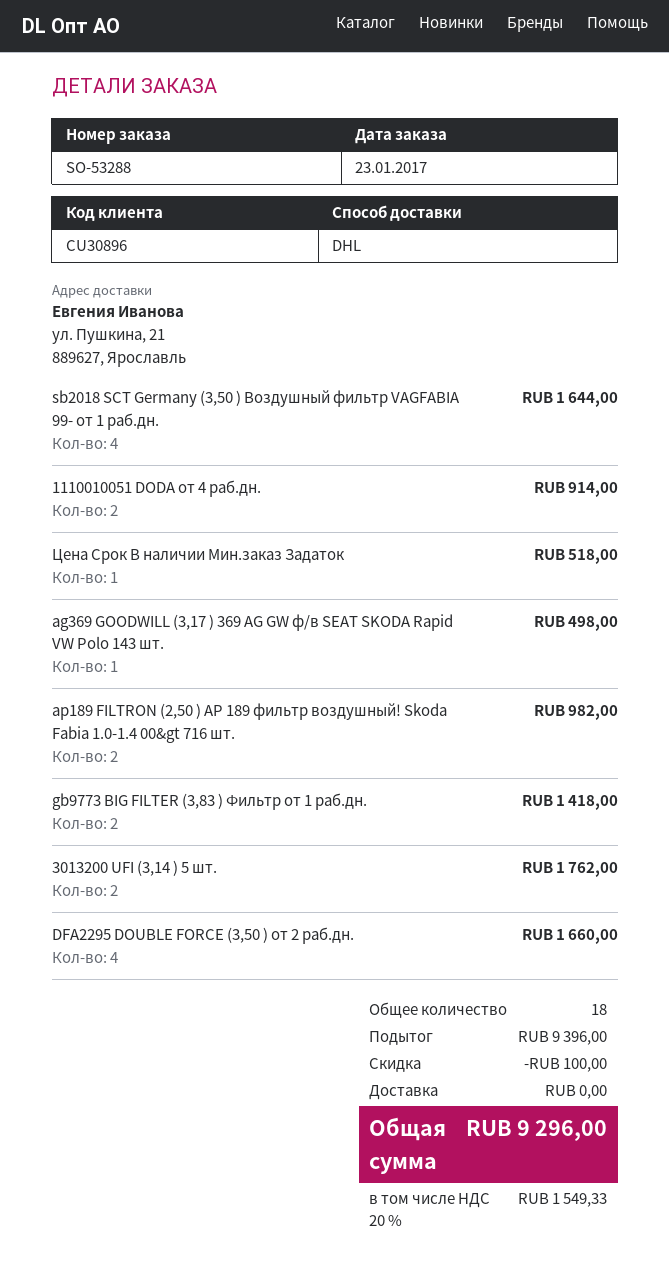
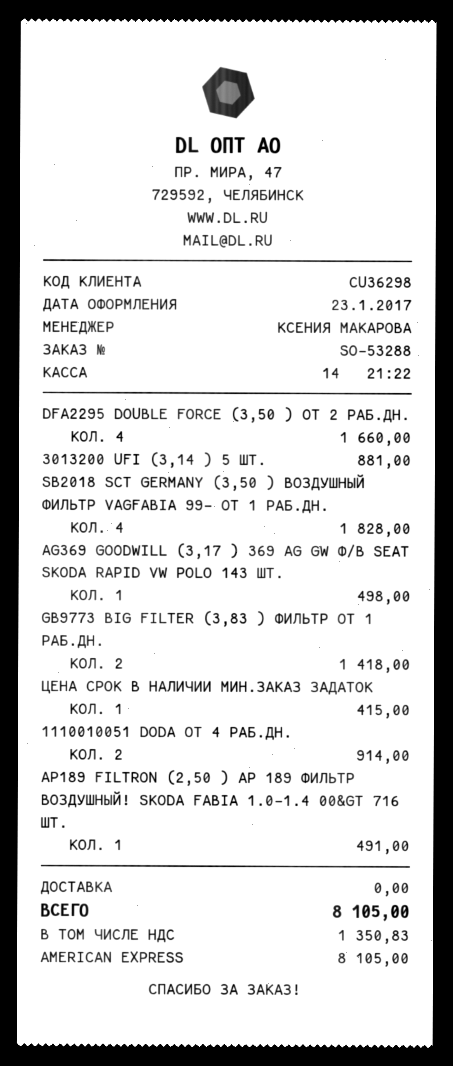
customer number: CU30896 -> CU36298
sb2018 SCT Germany (3,50 ) Воздушный фильтр VAGFABIA 99- от 1 раб.дн.: 4 for 1644.00 -> 4 for 1828.00
Цена Срок В наличии Мин.заказ Задаток: 1 for 518.00 -> 1 for 415.00
ap189 FILTRON (2,50 ) AP 189 фильтр воздушный! Skoda Fabia 1.0-1.4 00&gt 716 шт.: 2 for 982.00 -> 1 for 491.00
3013200 UFI (3,14 ) 5 шт.: 2 for 1762.00 -> 1 for 881.00
discount: 100.00 -> none
tax: 1549.33 -> 1350.83
total: 9296.00 -> 8105.00

